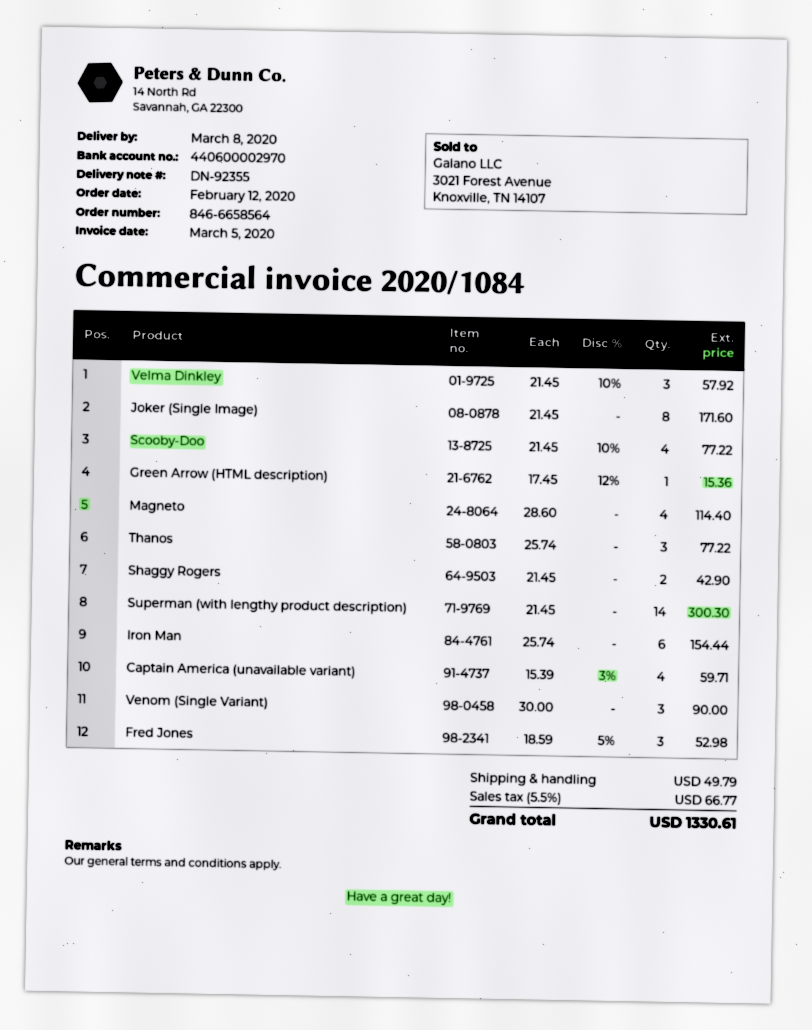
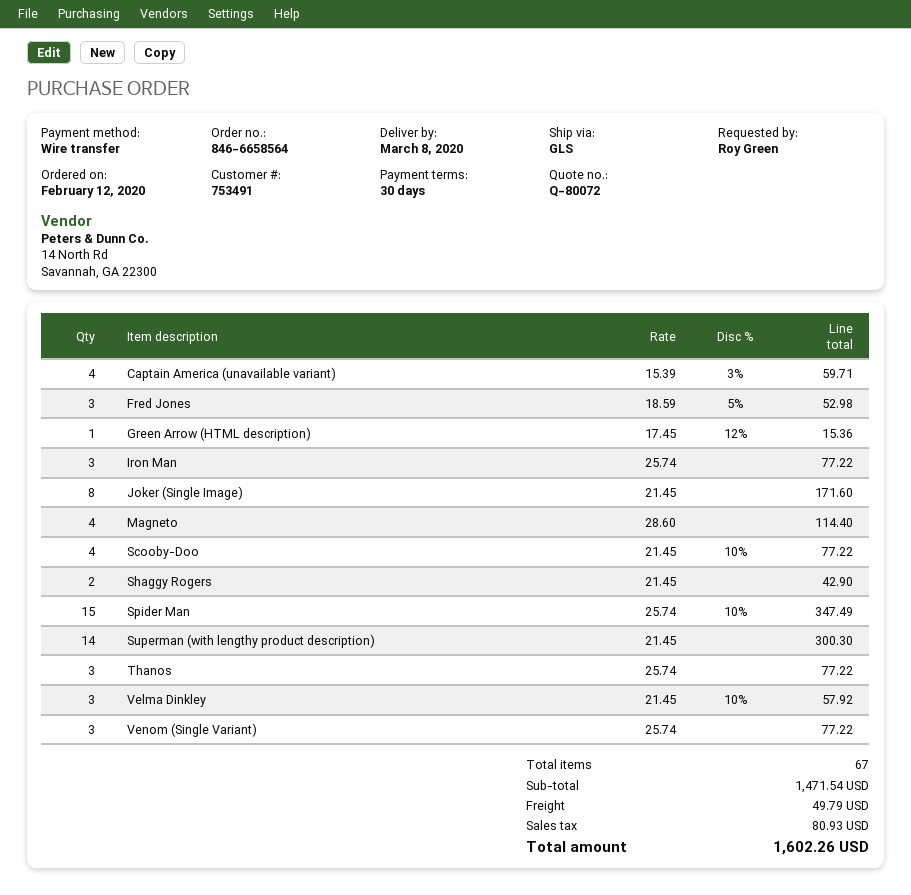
Iron Man: 6 x 25.74 = 154.44 -> 3 x 25.74 = 77.22
Venom (Single Variant): 3 x 30.00 = 90.00 -> 3 x 25.74 = 77.22
Spider Man: none -> 15 x 25.74 - 10% = 347.49
tax: 66.77 -> 80.93
total: 1330.61 -> 1602.26

